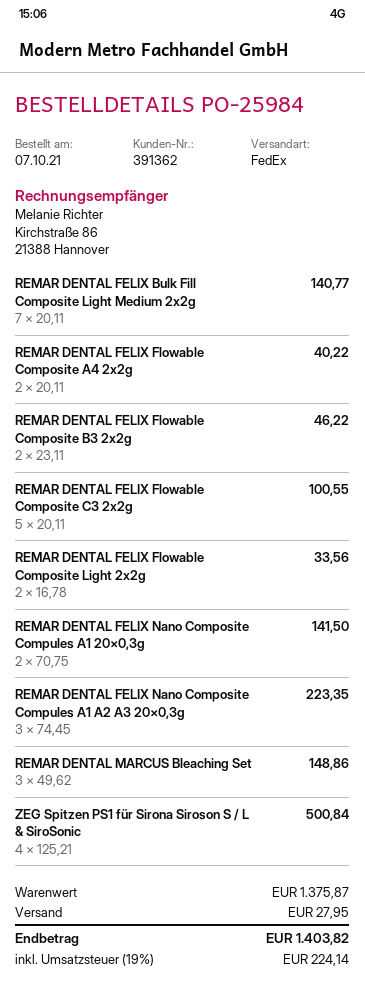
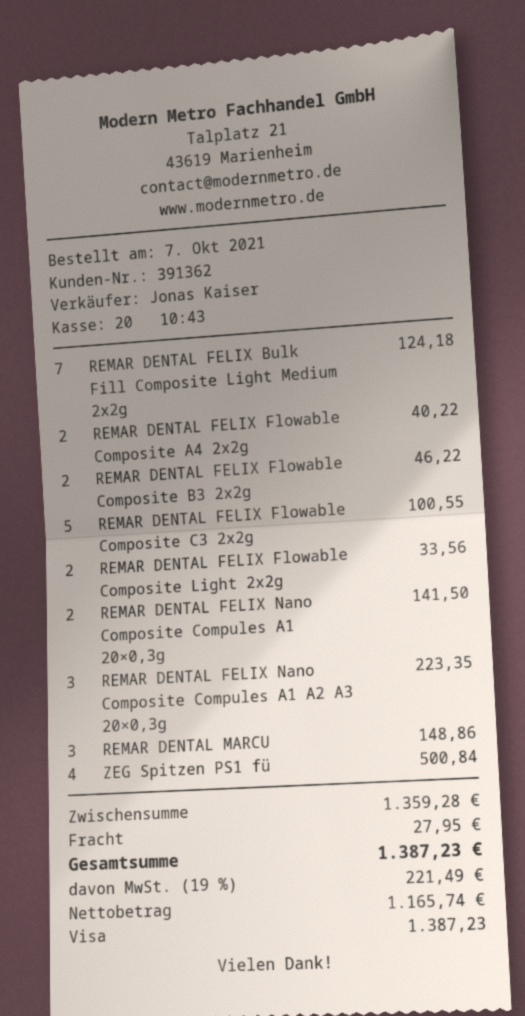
REMAR DENTAL FELIX Bulk Fill Composite Light Medium 2x2g: 7 for 140.77 -> 7 for 124.18
subtotal: 1375.87 -> 1359.28
tax: 19% = 224.14 -> 19% = 221.49
total: 1403.82 -> 1387.23

